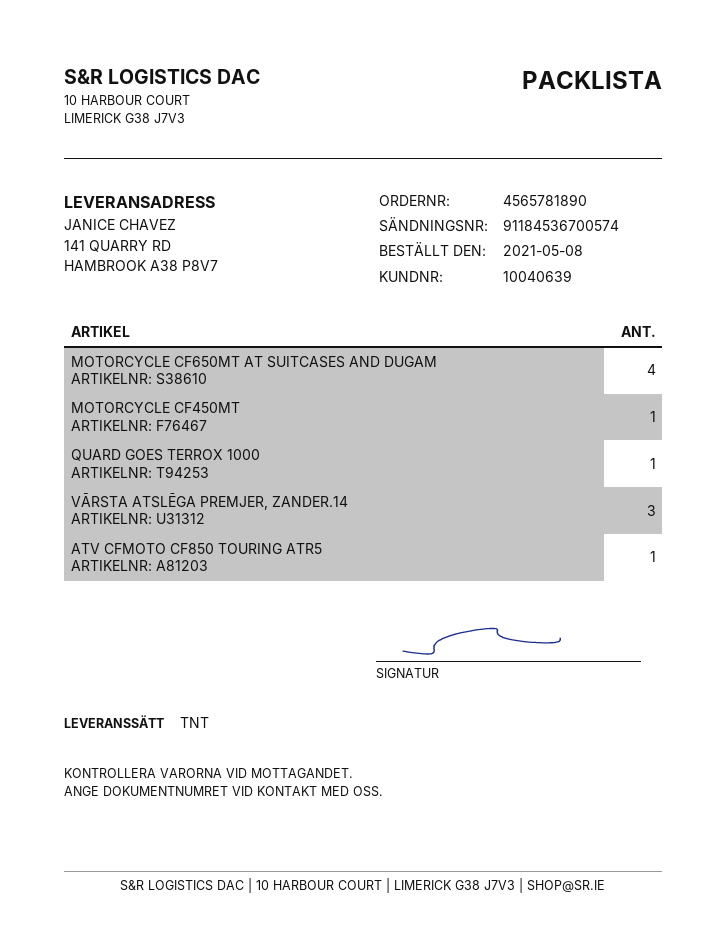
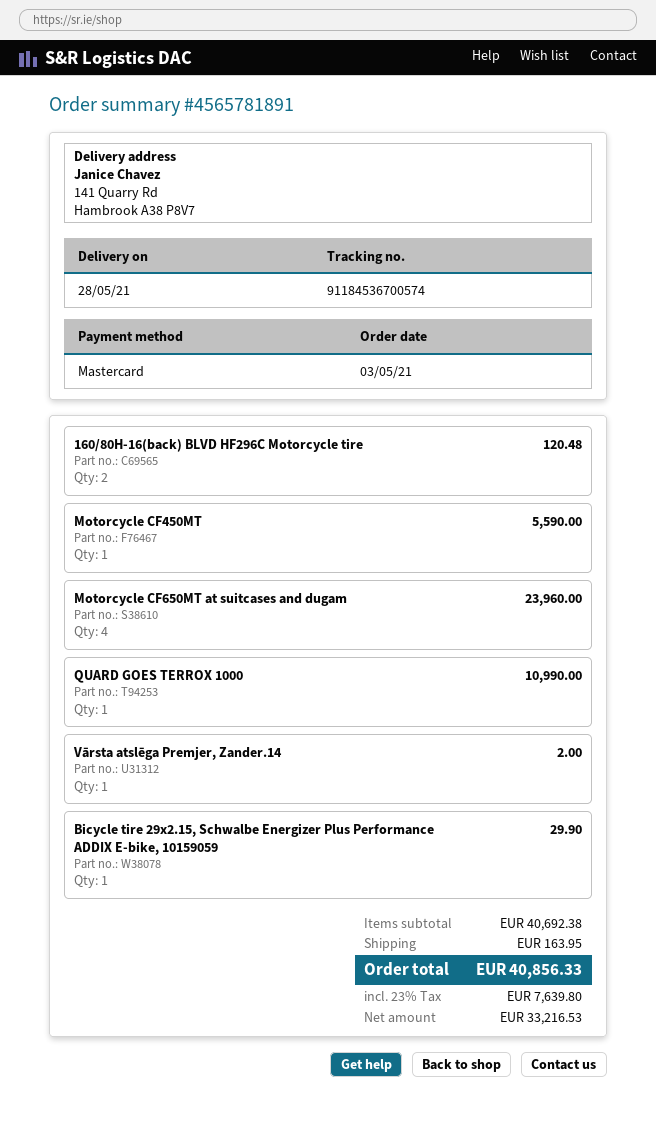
order number: 4565781890 -> 4565781891
order date: 2021-05-08 -> 2021-05-03
VĀRSTA ATSLĒGA PREMJER, ZANDER.14: 3 -> 1
ATV CFMOTO CF850 TOURING ATR5: 1 -> none
160/80H-16(back) BLVD HF296C Motorcycle tire: none -> 2
Bicycle tire 29x2.15, Schwalbe Energizer Plus Performance ADDIX E-bike, 10159059: none -> 1

